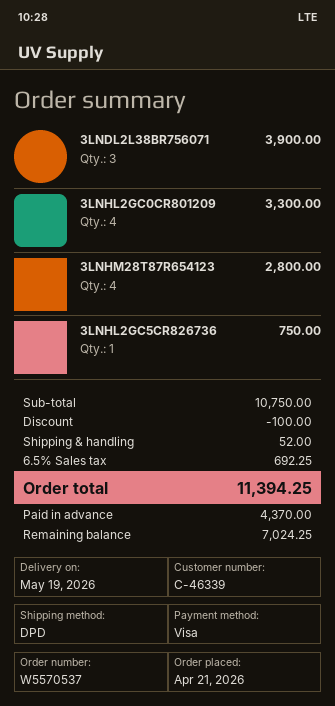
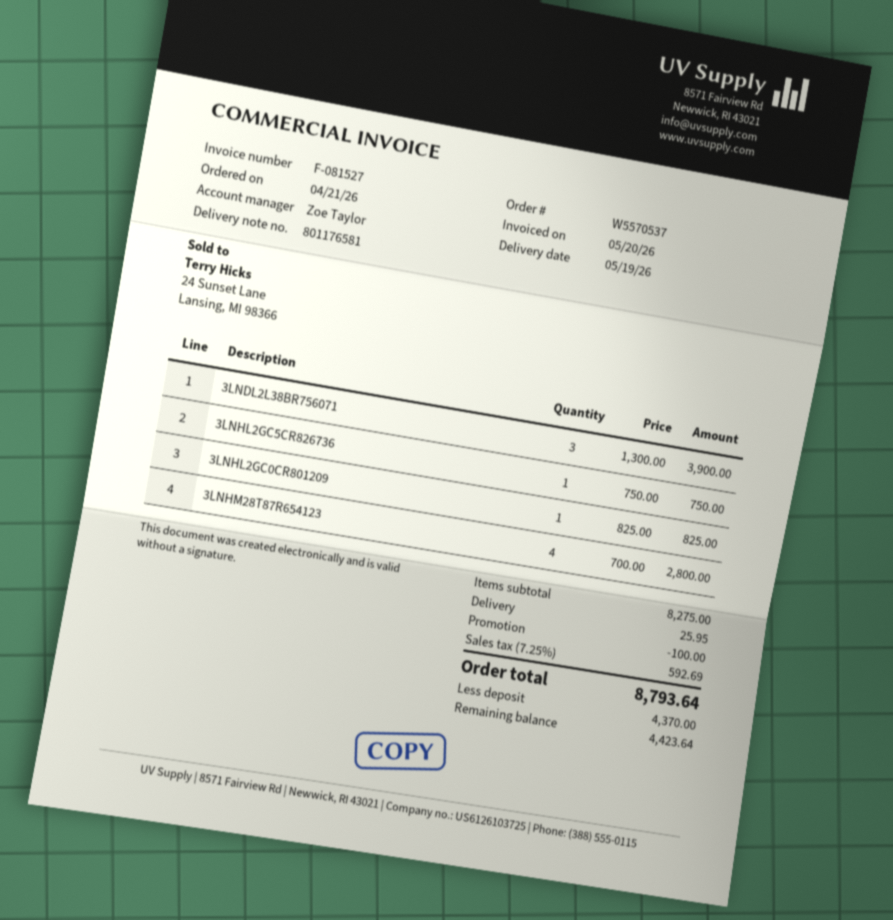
3LNHL2GC0CR801209: 4 for 3300.00 -> 1 for 825.00
subtotal: 10750.00 -> 8275.00
shipping: 52.00 -> 25.95
tax: 6.5% = 692.25 -> 7.25% = 592.69
total: 11394.25 -> 8793.64
balance: 7024.25 -> 4423.64

